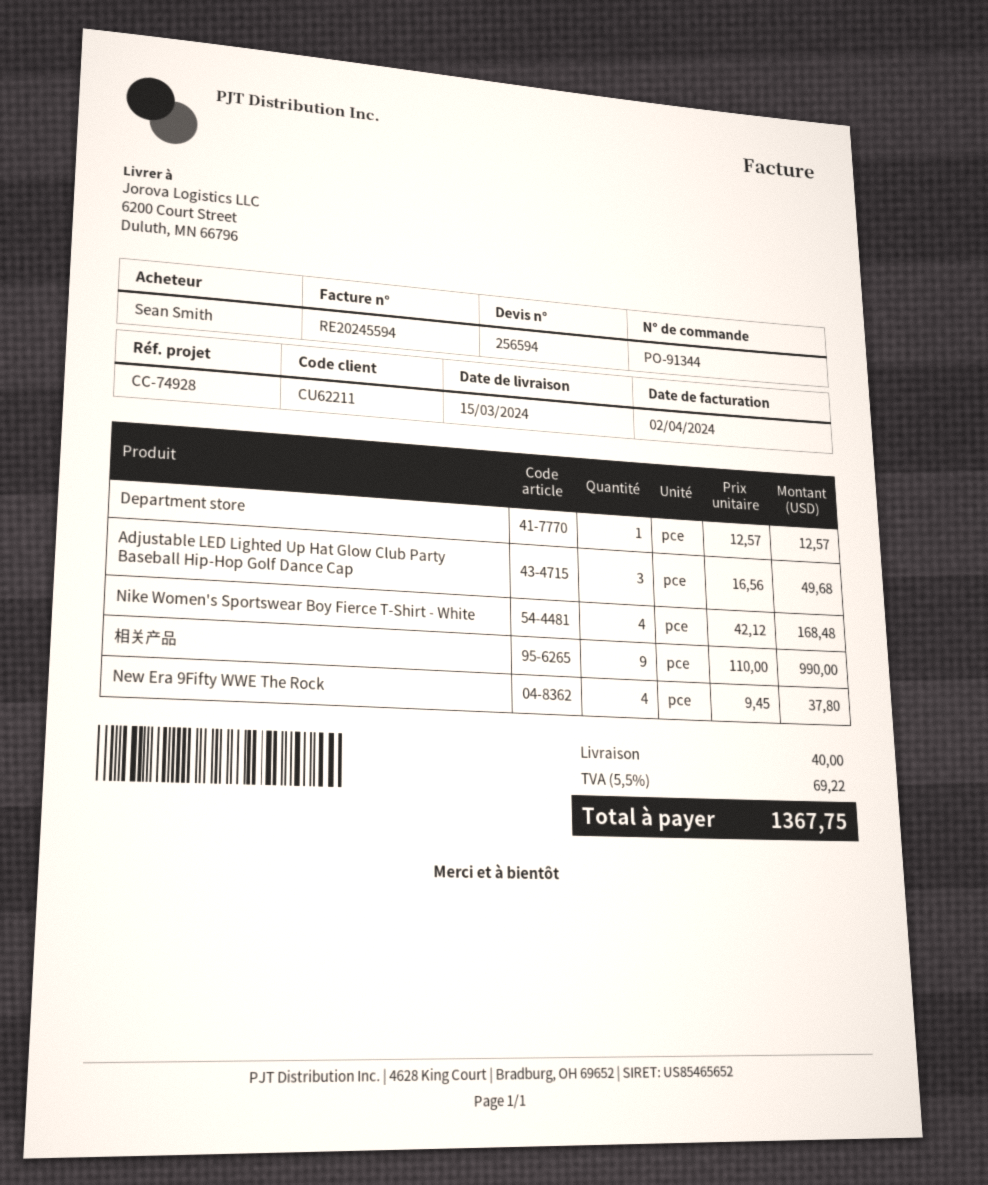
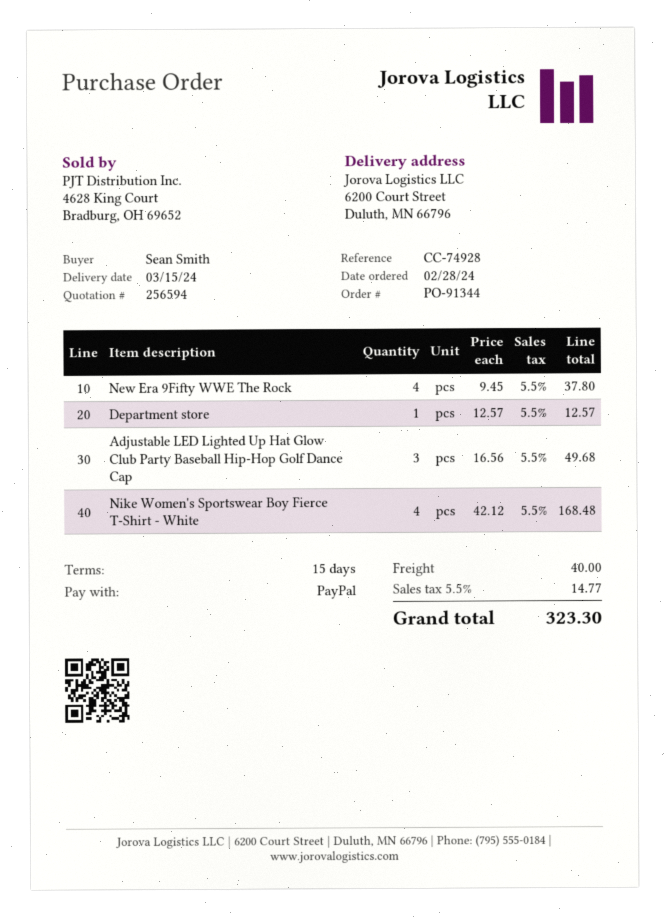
相关产品: 9 x 110.00 = 990.00 -> none
tax: 5.5% = 69.22 -> 5.5% = 14.77
total: 1367.75 -> 323.30

